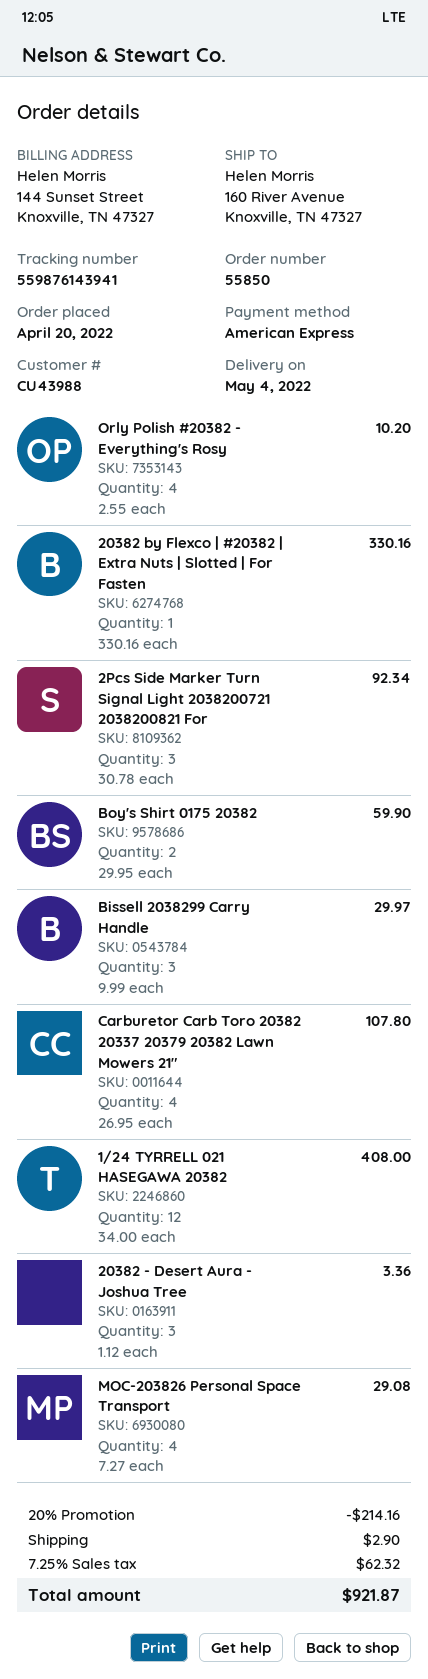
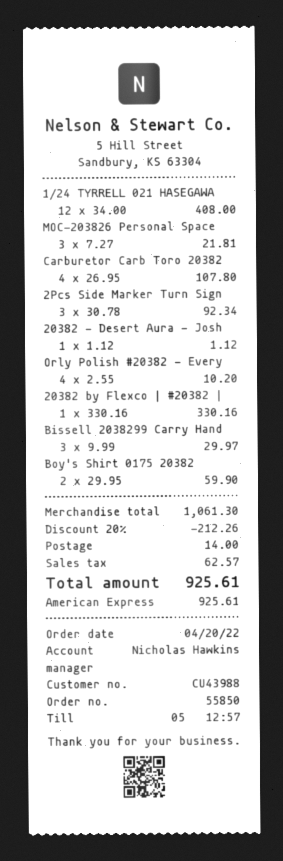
20382 - Desert Aura - Joshua Tree: 3 x 1.12 = 3.36 -> 1 x 1.12 = 1.12
MOC-203826 Personal Space Transport: 4 x 7.27 = 29.08 -> 3 x 7.27 = 21.81
discount: 20% = 214.16 -> 20% = 212.26
shipping: 2.90 -> 14.00
tax: 62.32 -> 62.57
total: 921.87 -> 925.61

